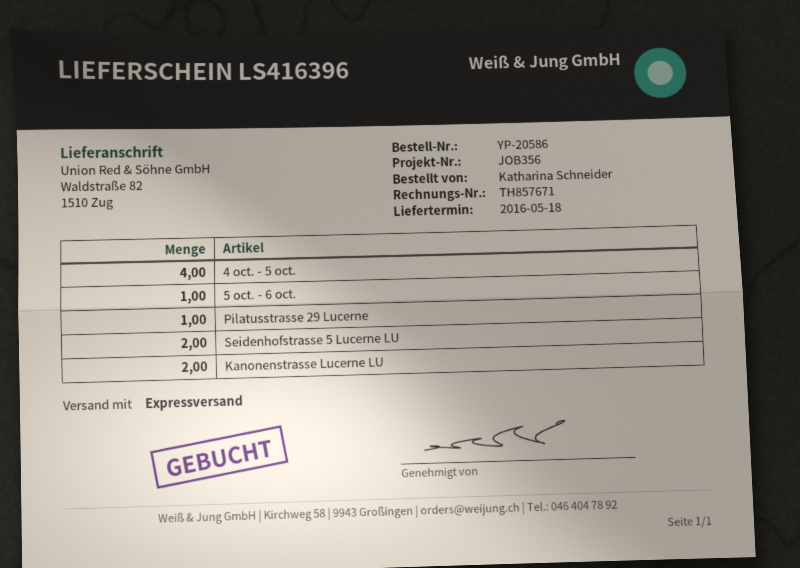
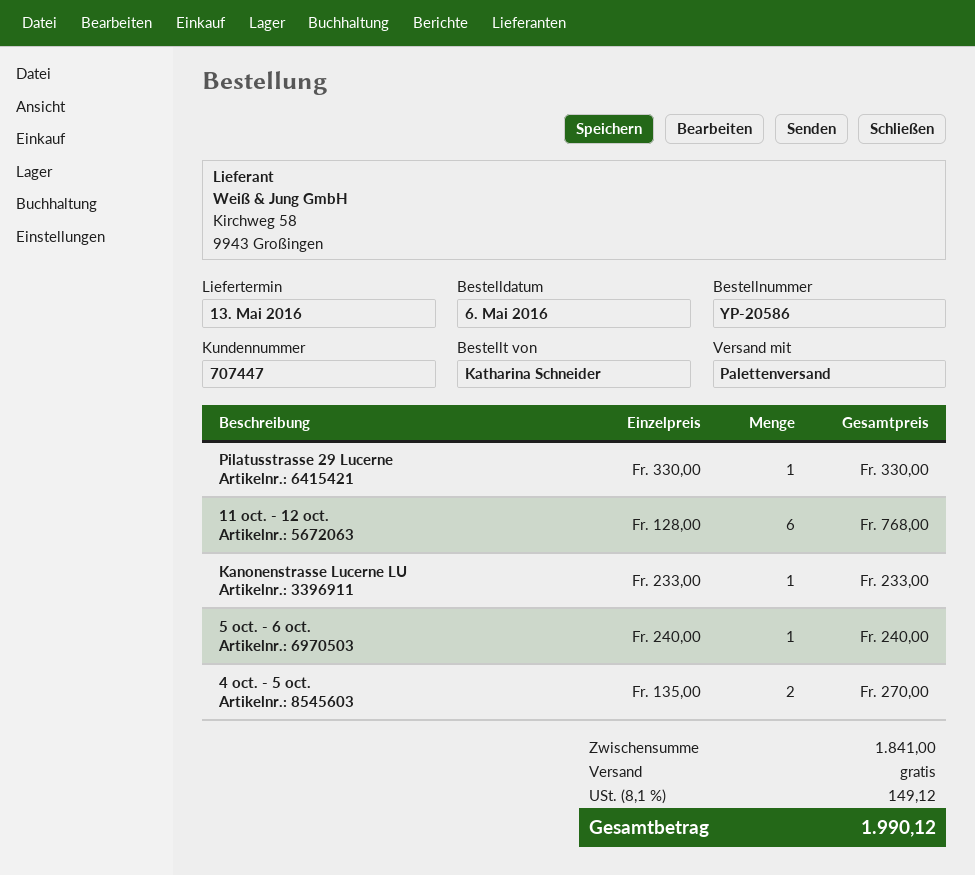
delivery date: 2016-05-18 -> 2016-05-13
shipping method: express -> pallet freight
4 oct. - 5 oct.: 4 -> 2
Seidenhofstrasse 5 Lucerne LU: 2 -> none
Kanonenstrasse Lucerne LU: 2 -> 1
11 oct. - 12 oct.: none -> 6

